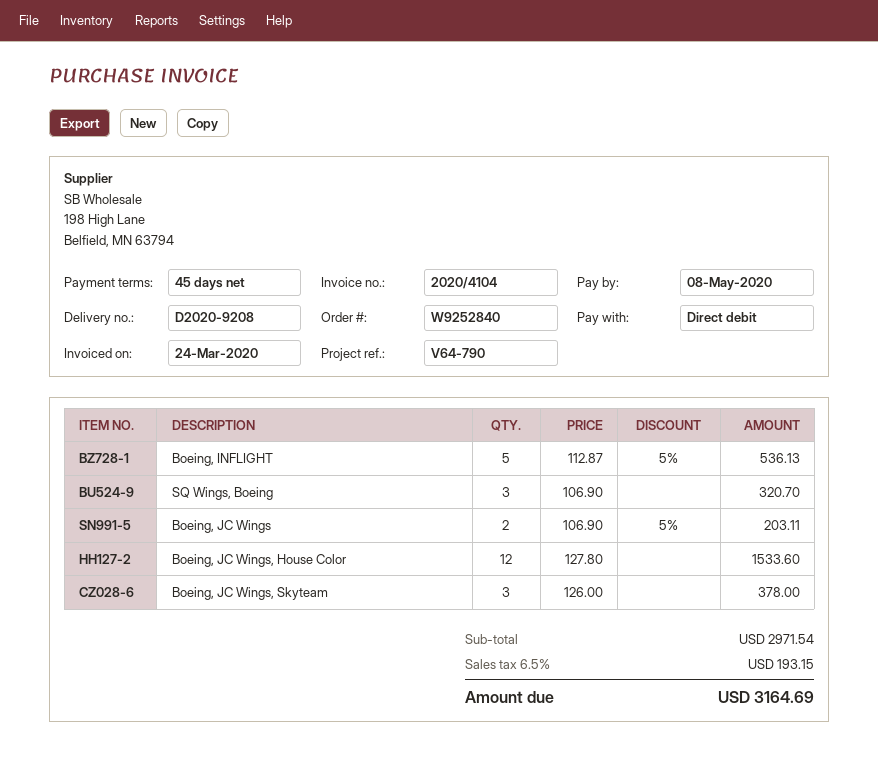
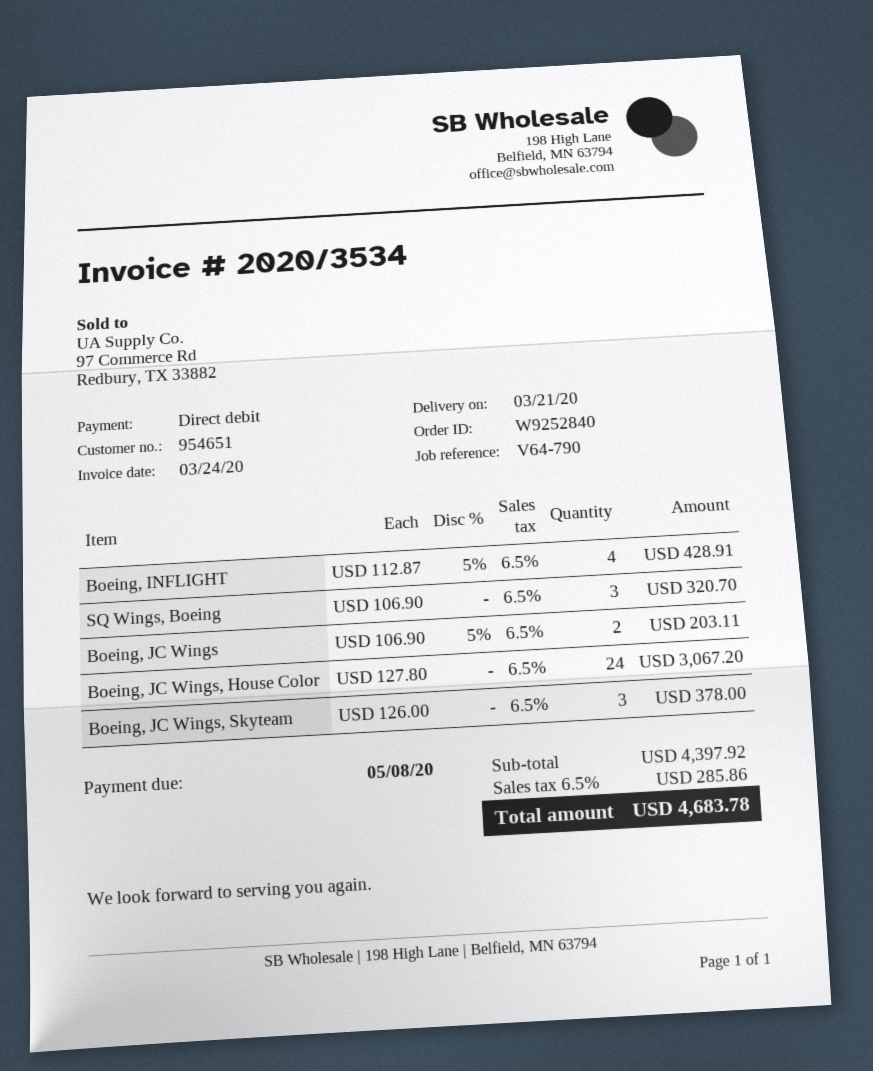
invoice number: 2020/4104 -> 2020/3534
Boeing, INFLIGHT: 5 x 112.87 - 5% = 536.13 -> 4 x 112.87 - 5% = 428.91
Boeing, JC Wings, House Color: 12 x 127.80 = 1533.60 -> 24 x 127.80 = 3067.20
subtotal: 2971.54 -> 4397.92
tax: 6.5% = 193.15 -> 6.5% = 285.86
total: 3164.69 -> 4683.78

